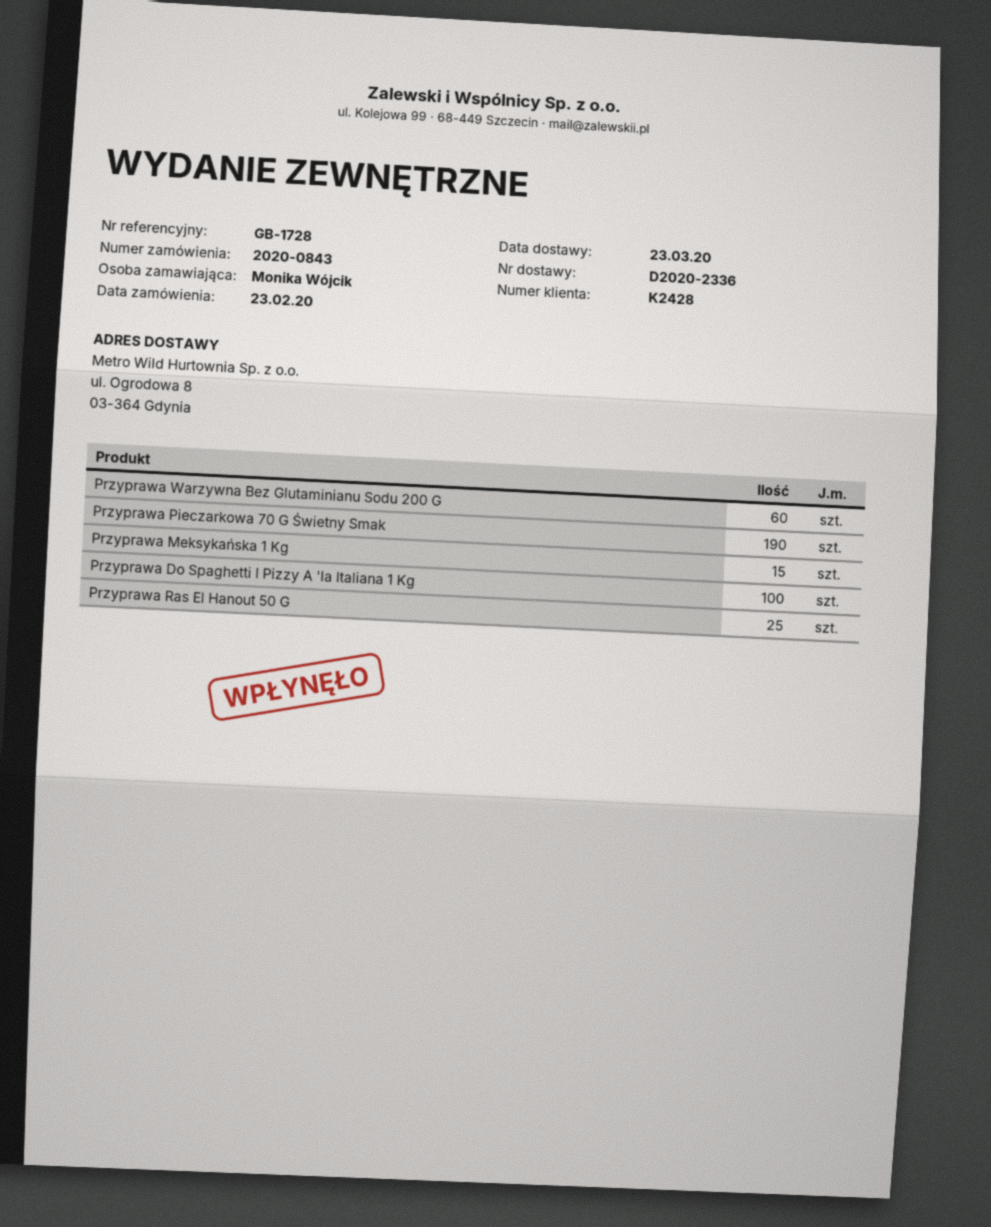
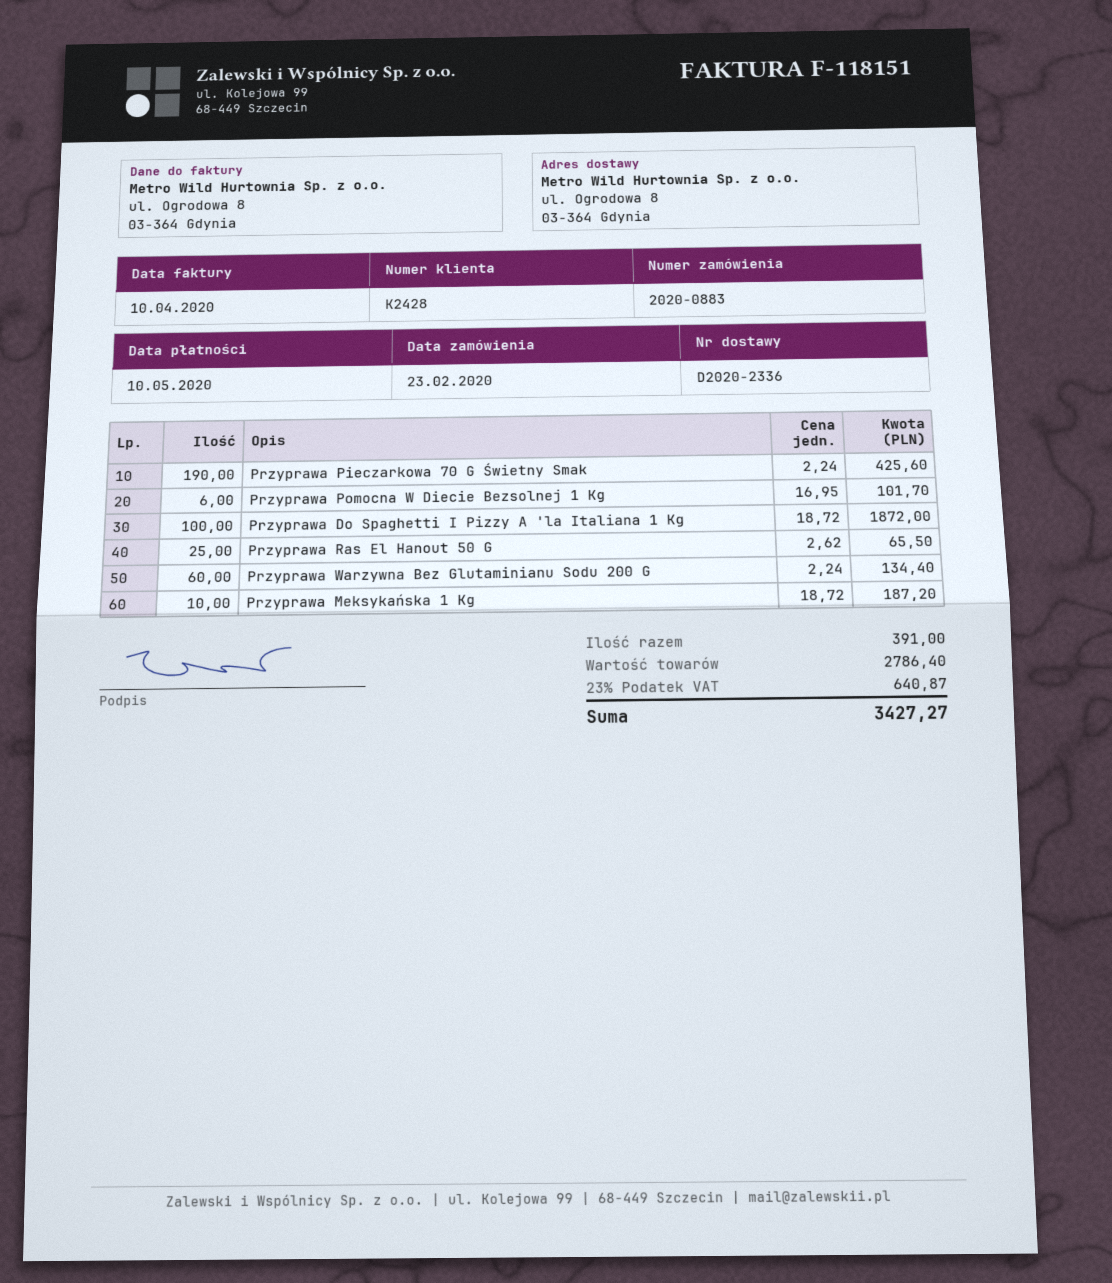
order number: 2020-0843 -> 2020-0883
Przyprawa Meksykańska 1 Kg: 15 -> 10
Przyprawa Pomocna W Diecie Bezsolnej 1 Kg: none -> 6

